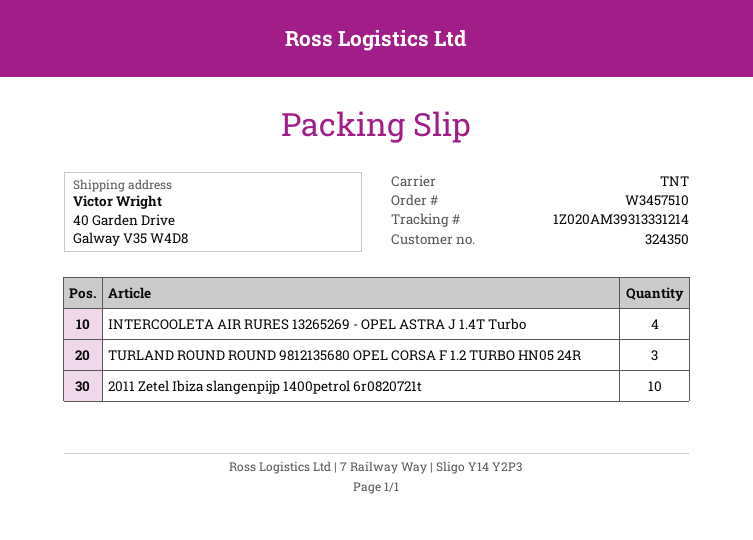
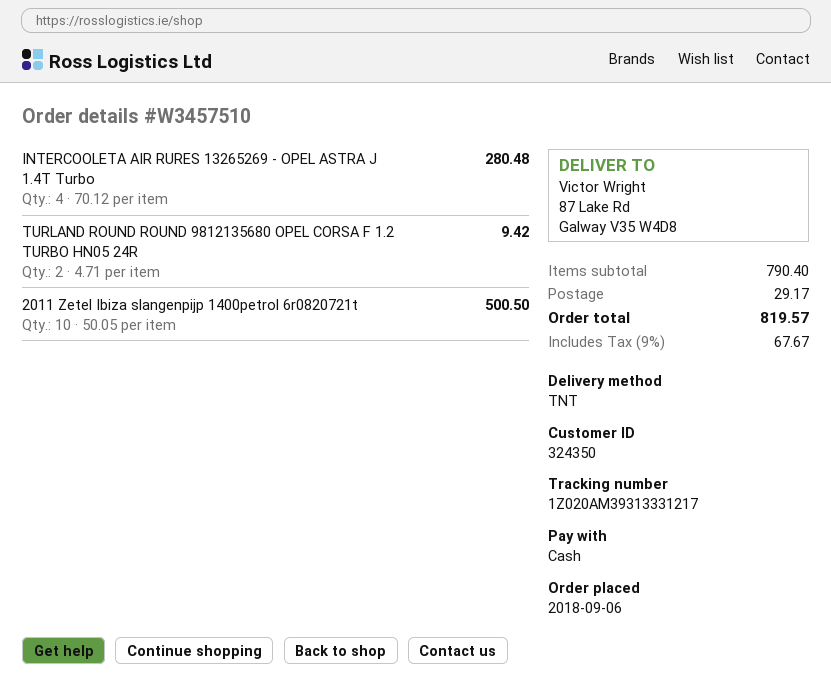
tracking number: 1Z020AM39313331214 -> 1Z020AM39313331217
ship to: 40 Garden Drive, Galway V35 W4D8 -> 87 Lake Rd, Galway V35 W4D8
TURLAND ROUND ROUND 9812135680 OPEL CORSA F 1.2 TURBO HN05 24R: 3 -> 2

